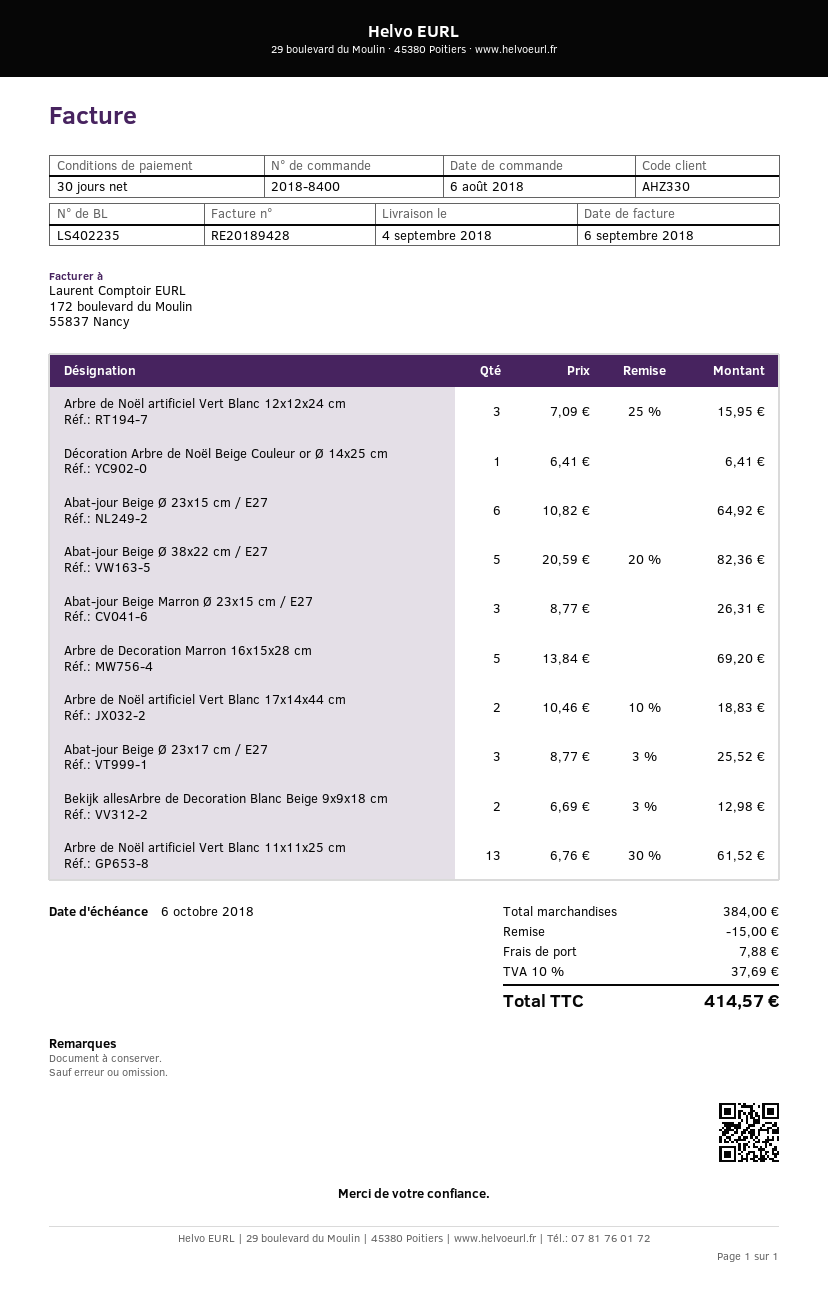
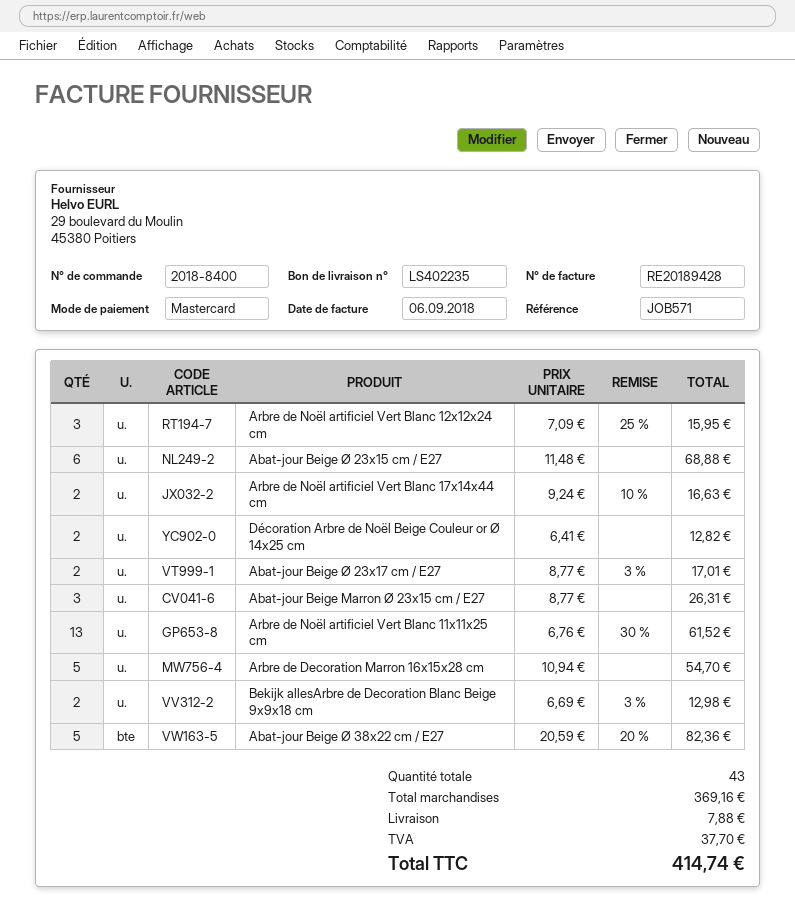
Décoration Arbre de Noël Beige Couleur or Ø 14x25 cm: 1 x 6.41 = 6.41 -> 2 x 6.41 = 12.82
Abat-jour Beige Ø 23x15 cm / E27: 6 x 10.82 = 64.92 -> 6 x 11.48 = 68.88
Arbre de Decoration Marron 16x15x28 cm: 5 x 13.84 = 69.20 -> 5 x 10.94 = 54.70
Arbre de Noël artificiel Vert Blanc 17x14x44 cm: 2 x 10.46 - 10% = 18.83 -> 2 x 9.24 - 10% = 16.63
Abat-jour Beige Ø 23x17 cm / E27: 3 x 8.77 - 3% = 25.52 -> 2 x 8.77 - 3% = 17.01
subtotal: 384.00 -> 369.16
discount: 15.00 -> none
tax: 37.69 -> 37.70
total: 414.57 -> 414.74

